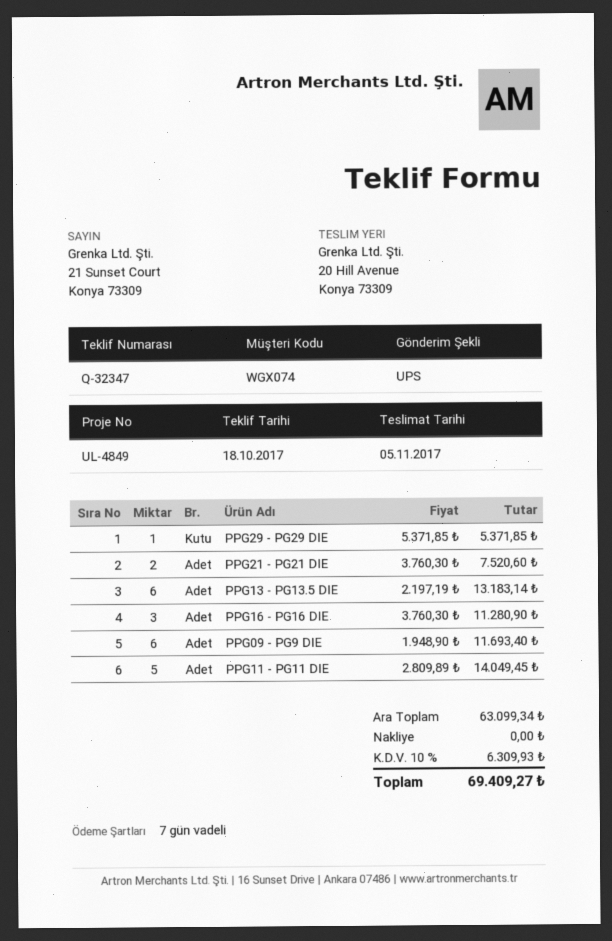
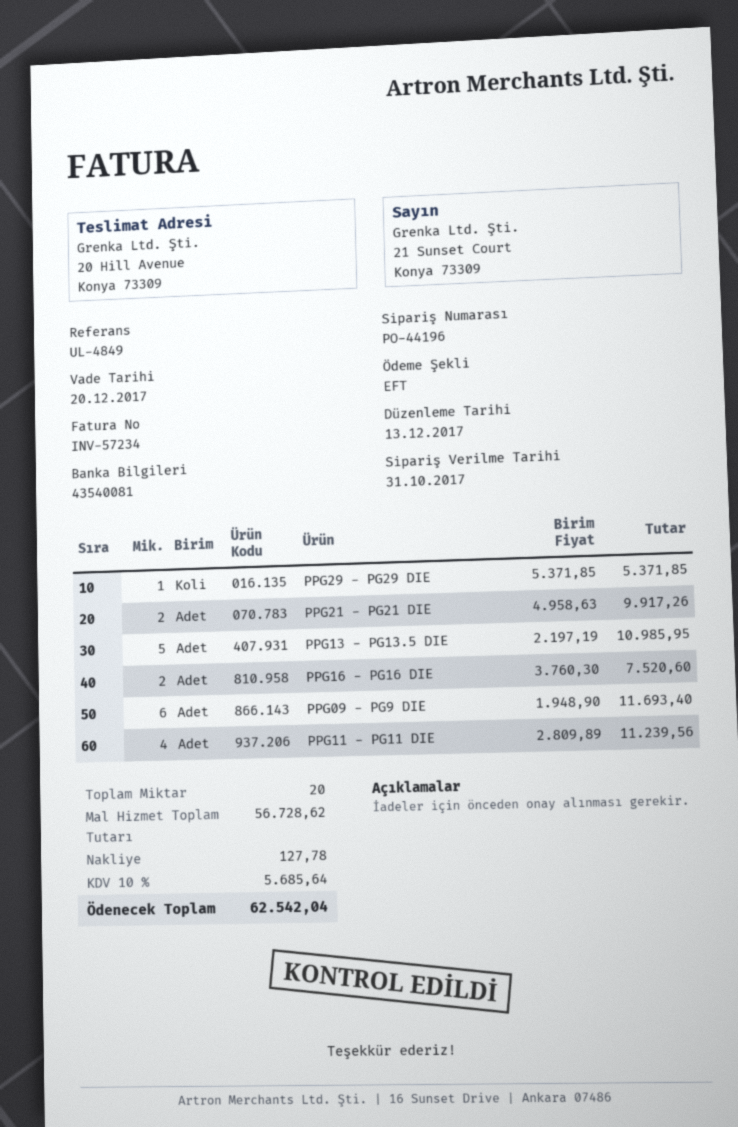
PPG21 - PG21 DIE: 2 x 3760.30 = 7520.60 -> 2 x 4958.63 = 9917.26
PPG13 - PG13.5 DIE: 6 x 2197.19 = 13183.14 -> 5 x 2197.19 = 10985.95
PPG16 - PG16 DIE: 3 x 3760.30 = 11280.90 -> 2 x 3760.30 = 7520.60
PPG11 - PG11 DIE: 5 x 2809.89 = 14049.45 -> 4 x 2809.89 = 11239.56
subtotal: 63099.34 -> 56728.62
shipping: 0.00 -> 127.78
tax: 10% = 6309.93 -> 10% = 5685.64
total: 69409.27 -> 62542.04

